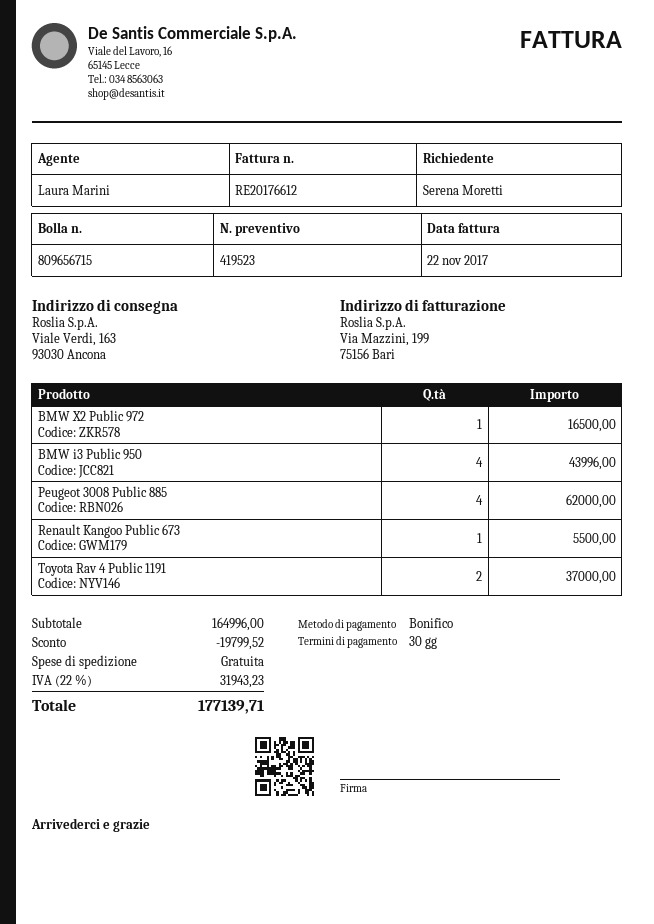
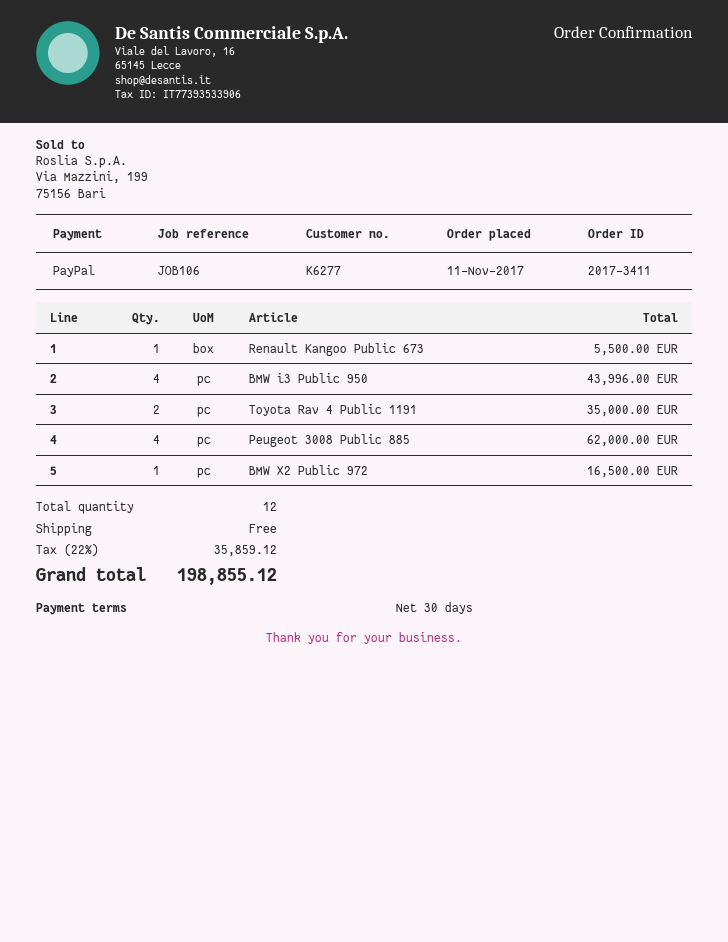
payment method: bank transfer -> PayPal
Toyota Rav 4 Public 1191: 2 for 37000.00 -> 2 for 35000.00
discount: 19799.52 -> none
tax: 22% = 31943.23 -> 22% = 35859.12
total: 177139.71 -> 198855.12

